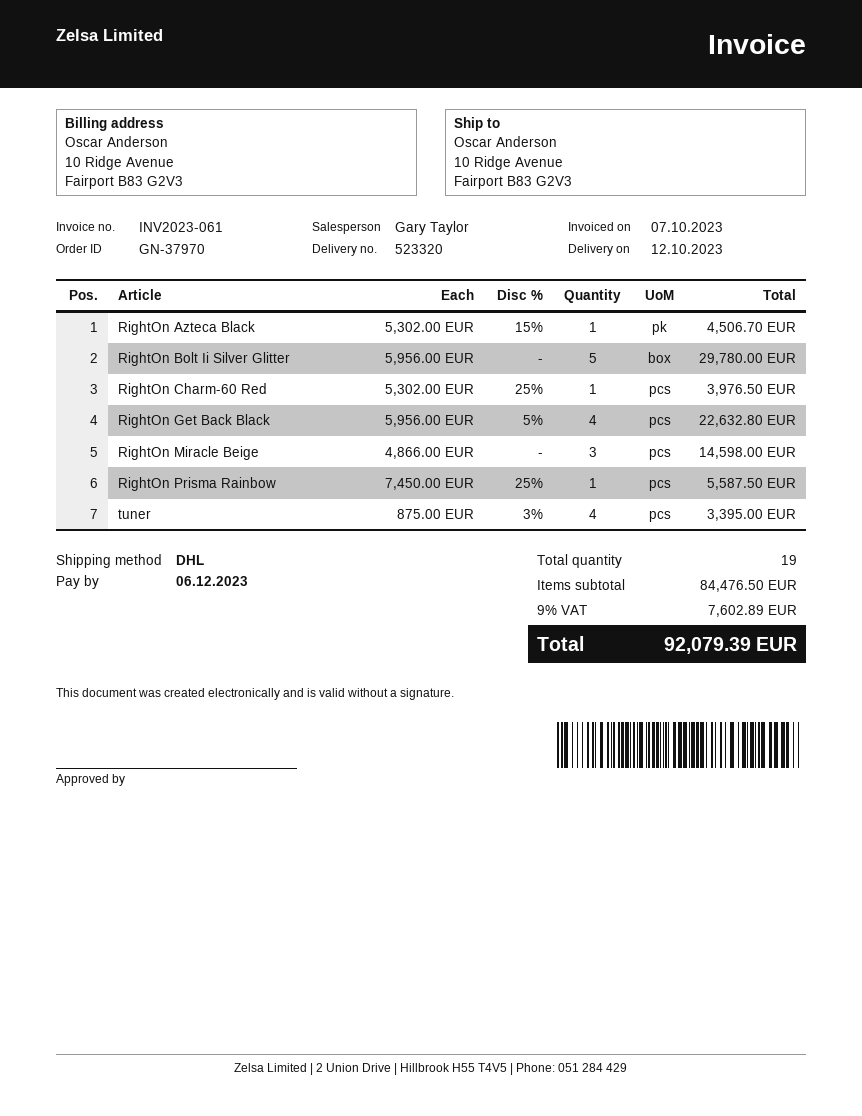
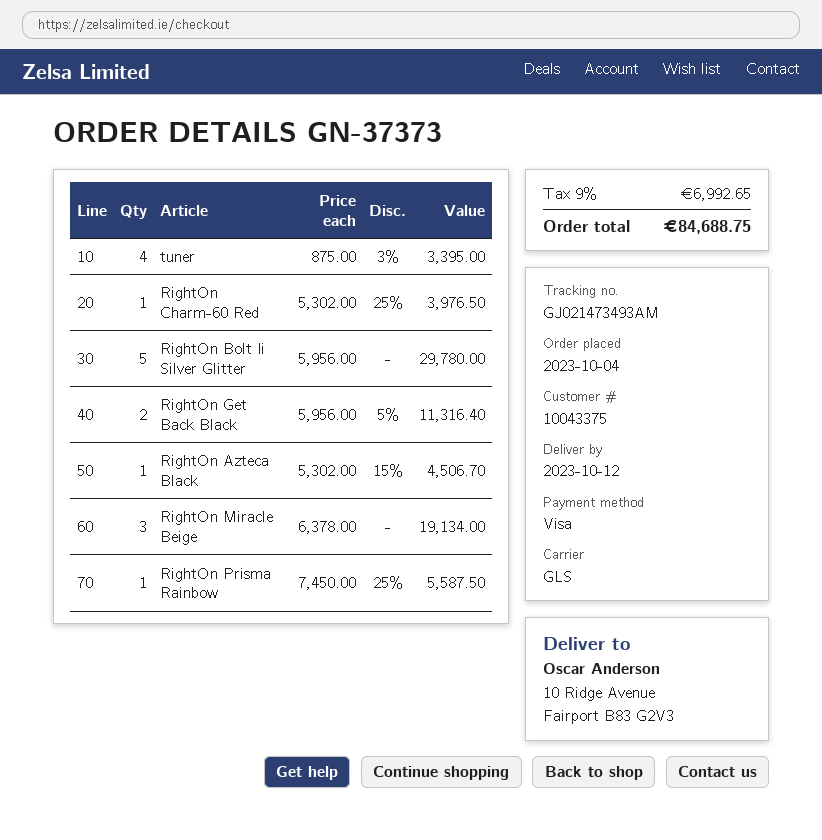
order number: GN-37970 -> GN-37373
shipping method: DHL -> GLS
RightOn Get Back Black: 4 x 5956.00 - 5% = 22632.80 -> 2 x 5956.00 - 5% = 11316.40
RightOn Miracle Beige: 3 x 4866.00 = 14598.00 -> 3 x 6378.00 = 19134.00
tax: 9% = 7602.89 -> 9% = 6992.65
total: 92079.39 -> 84688.75

